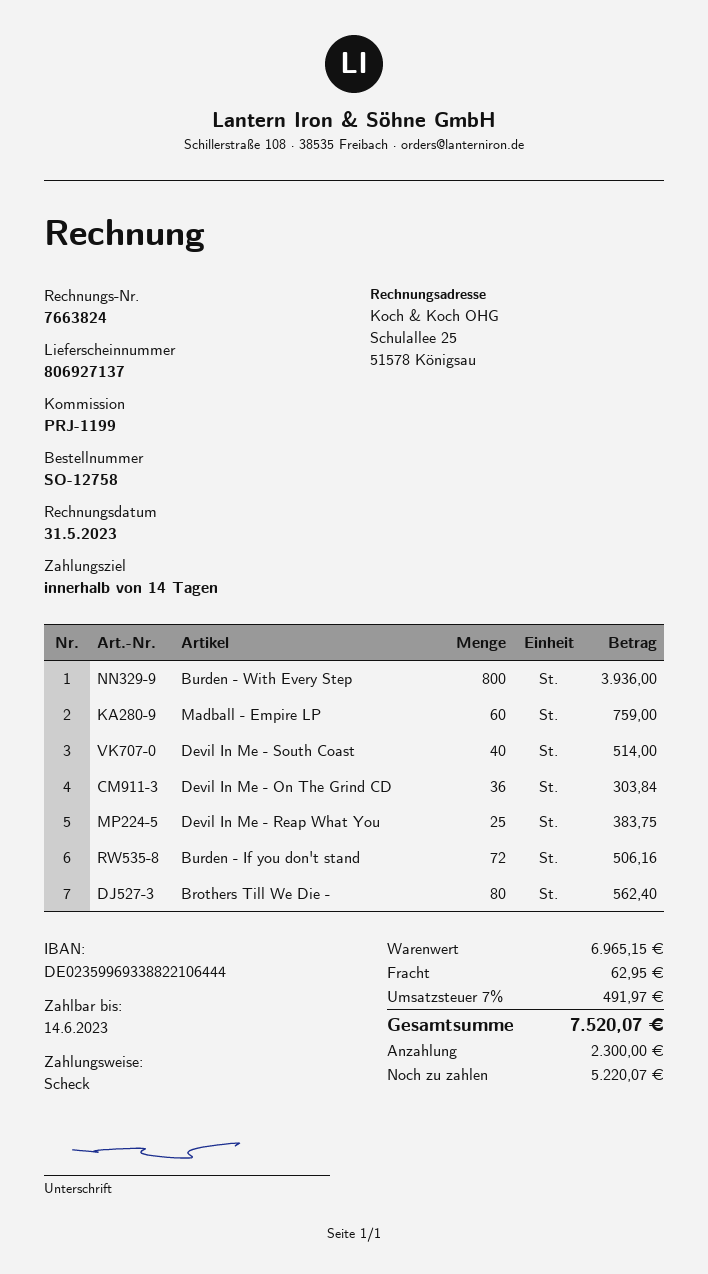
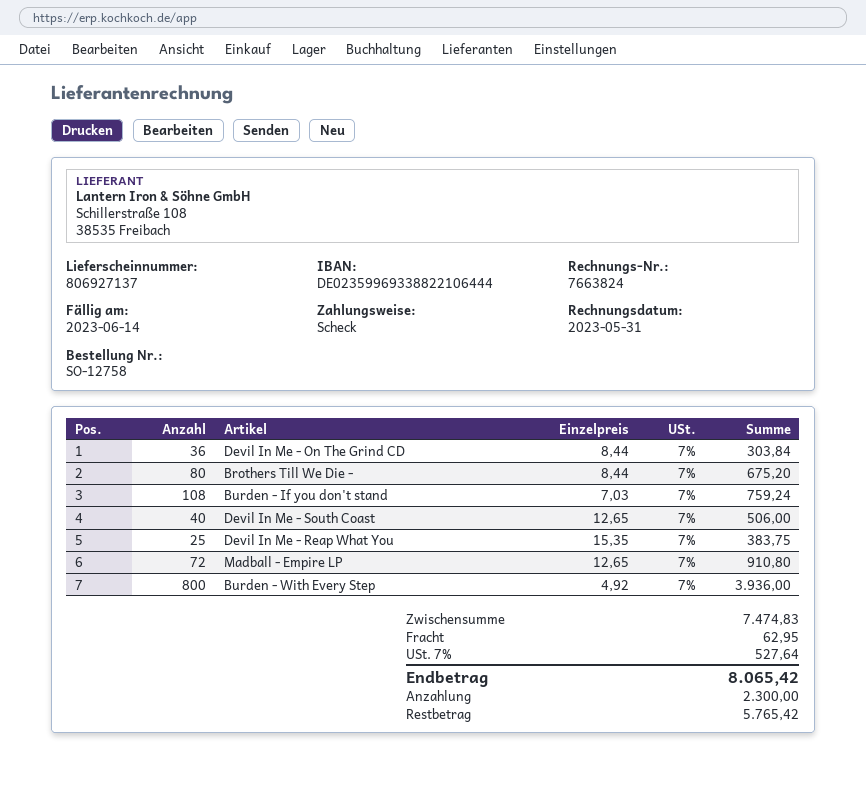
Madball - Empire LP: 60 for 759.00 -> 72 for 910.80
Devil In Me - South Coast: 40 for 514.00 -> 40 for 506.00
Burden - If you don't stand: 72 for 506.16 -> 108 for 759.24
Brothers Till We Die -: 80 for 562.40 -> 80 for 675.20
subtotal: 6965.15 -> 7474.83
tax: 7% = 491.97 -> 7% = 527.64
total: 7520.07 -> 8065.42
balance: 5220.07 -> 5765.42

